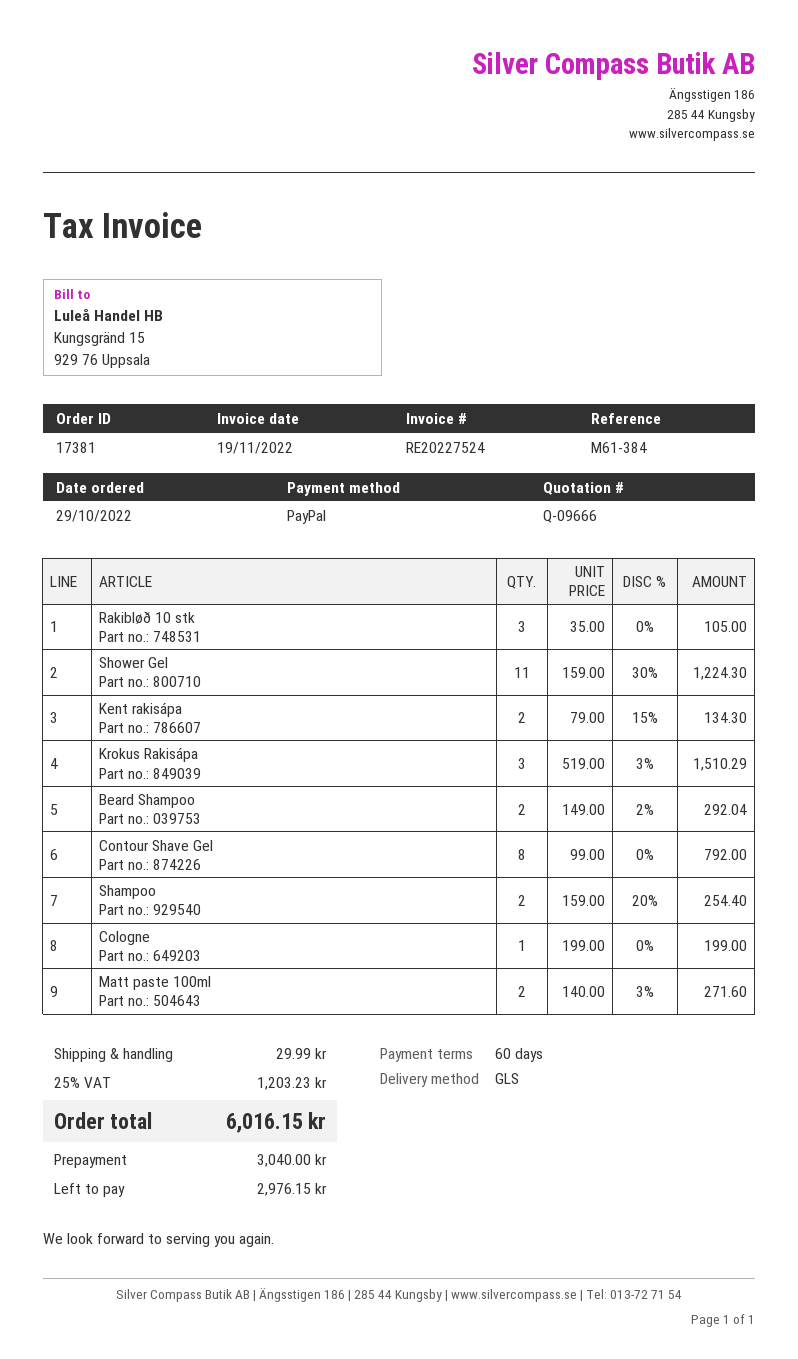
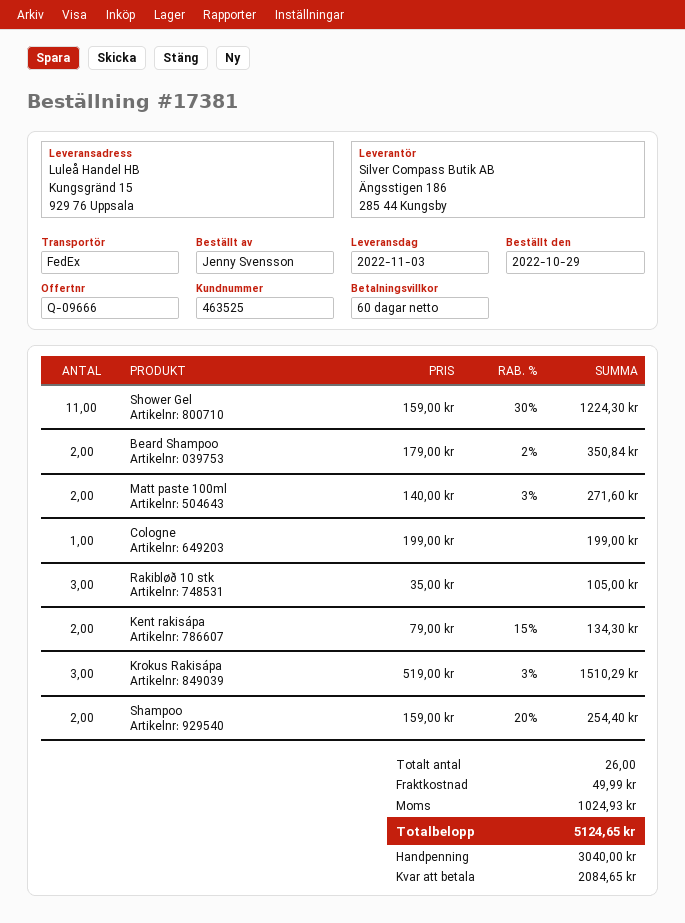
shipping method: GLS -> FedEx
Beard Shampoo: 2 x 149.00 - 2% = 292.04 -> 2 x 179.00 - 2% = 350.84
Contour Shave Gel: 8 x 99.00 = 792.00 -> none
shipping: 29.99 -> 49.99
tax: 1203.23 -> 1024.93
total: 6016.15 -> 5124.65
balance: 2976.15 -> 2084.65

